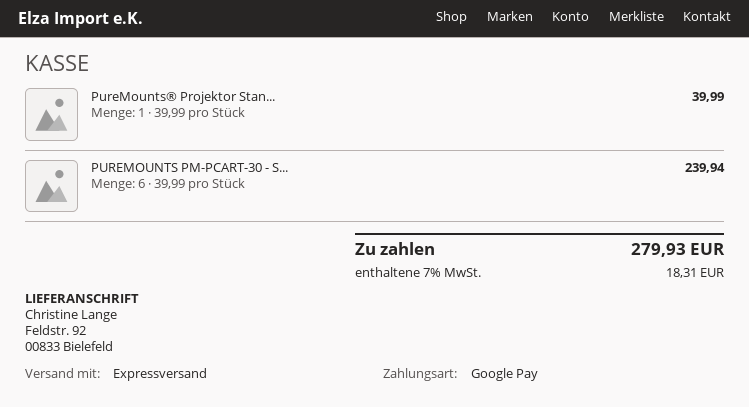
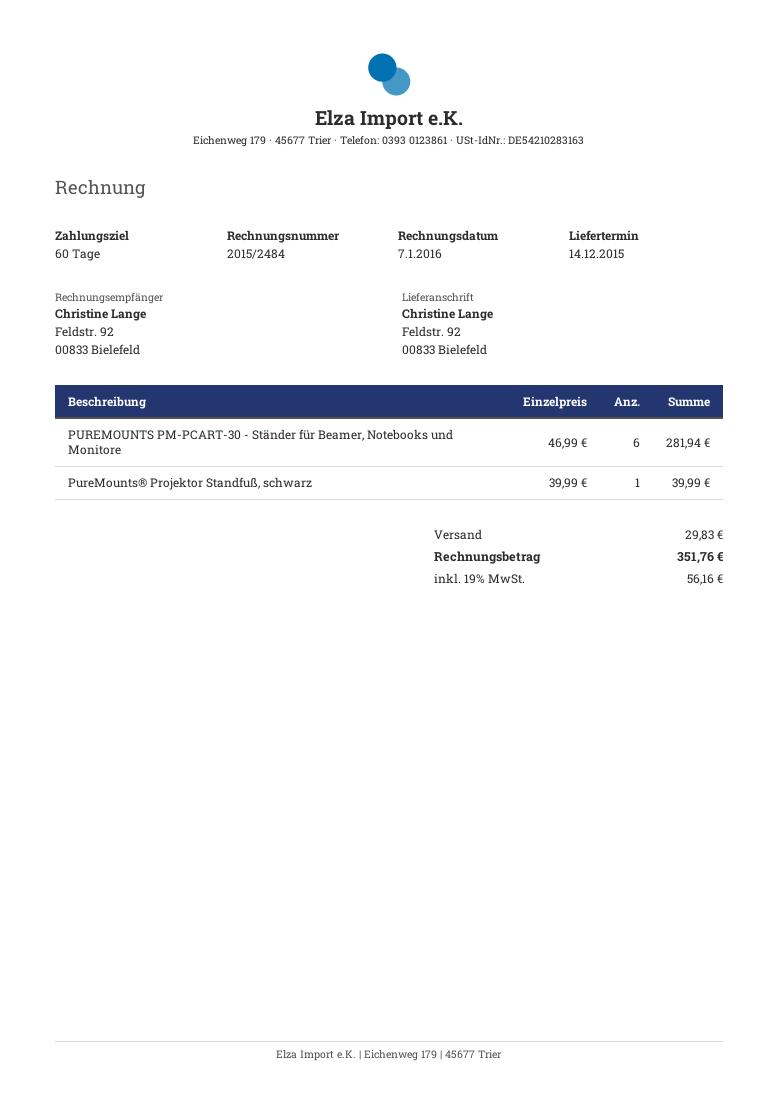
PUREMOUNTS PM-PCART-30 - S...: 6 x 39.99 = 239.94 -> 6 x 46.99 = 281.94
shipping: none -> 29.83
tax: 7% = 18.31 -> 19% = 56.16
total: 279.93 -> 351.76

